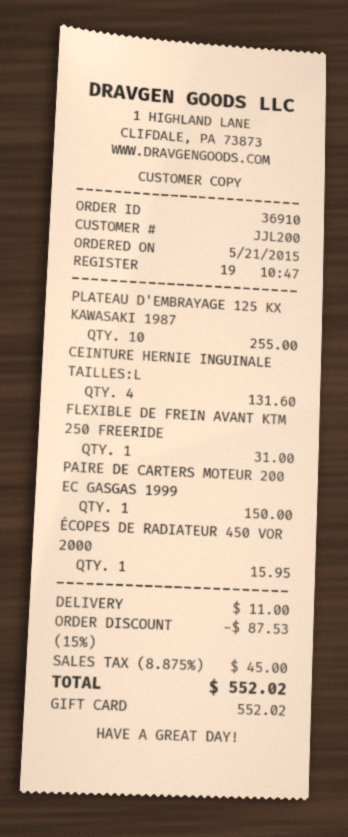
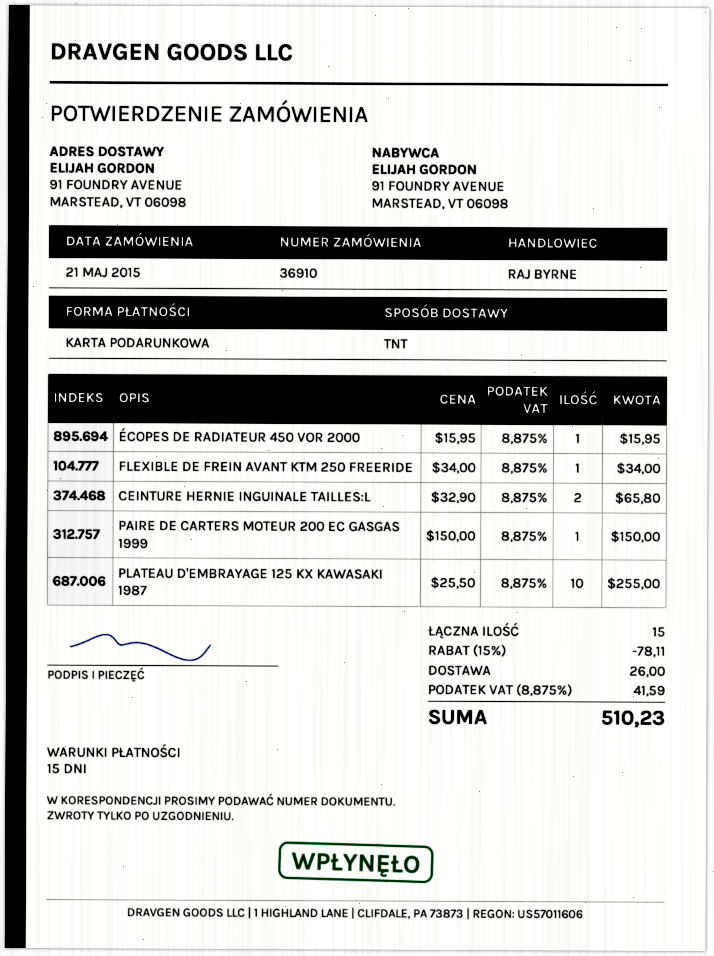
CEINTURE HERNIE INGUINALE TAILLES:L: 4 for 131.60 -> 2 for 65.80
FLEXIBLE DE FREIN AVANT KTM 250 FREERIDE: 1 for 31.00 -> 1 for 34.00
discount: 15% = 87.53 -> 15% = 78.11
shipping: 11.00 -> 26.00
tax: 8.875% = 45.00 -> 8.875% = 41.59
total: 552.02 -> 510.23

